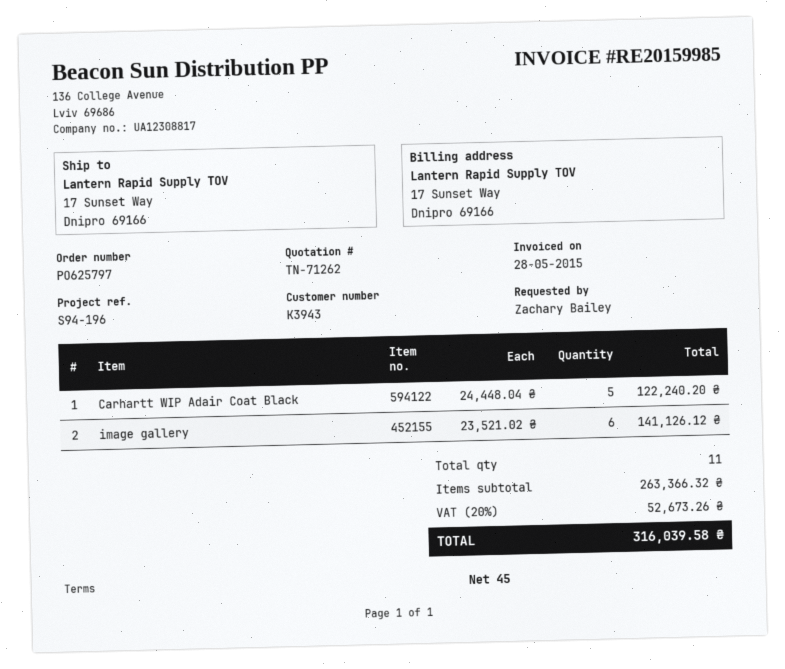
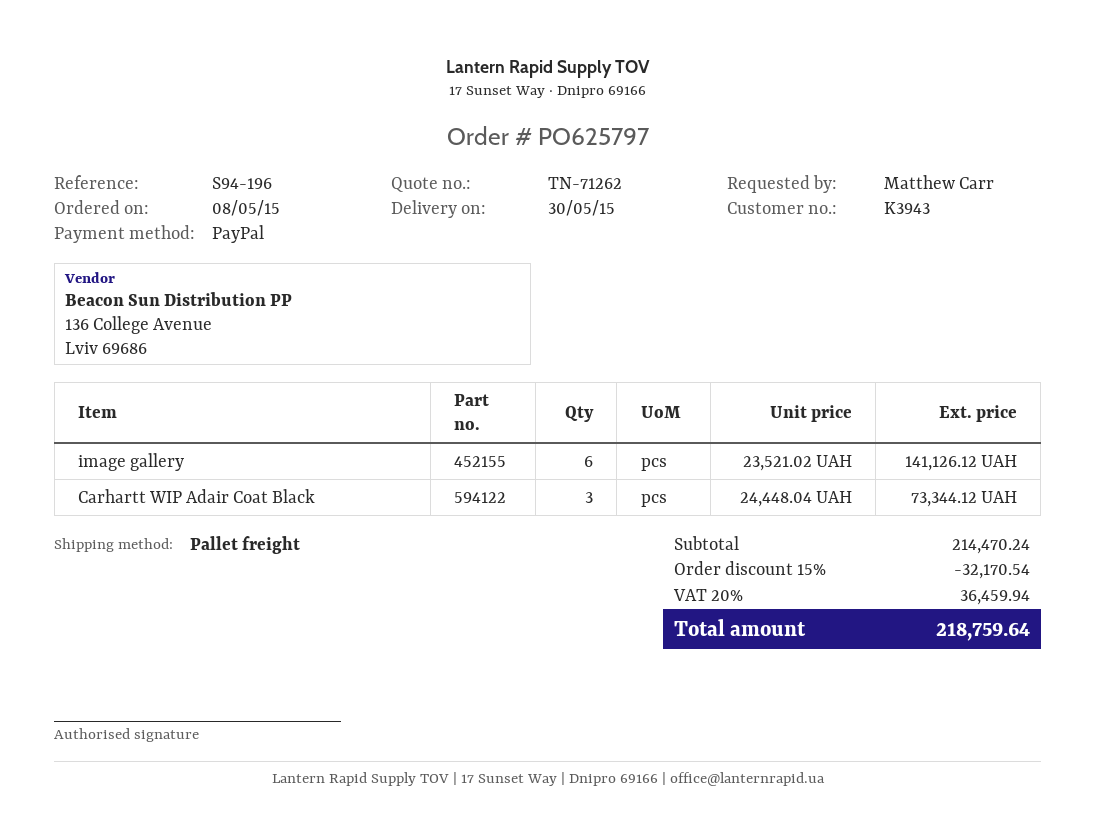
ordered by: Zachary Bailey -> Matthew Carr
Carhartt WIP Adair Coat Black: 5 x 24448.04 = 122240.20 -> 3 x 24448.04 = 73344.12
subtotal: 263366.32 -> 214470.24
discount: none -> 15% = 32170.54
tax: 20% = 52673.26 -> 20% = 36459.94
total: 316039.58 -> 218759.64

